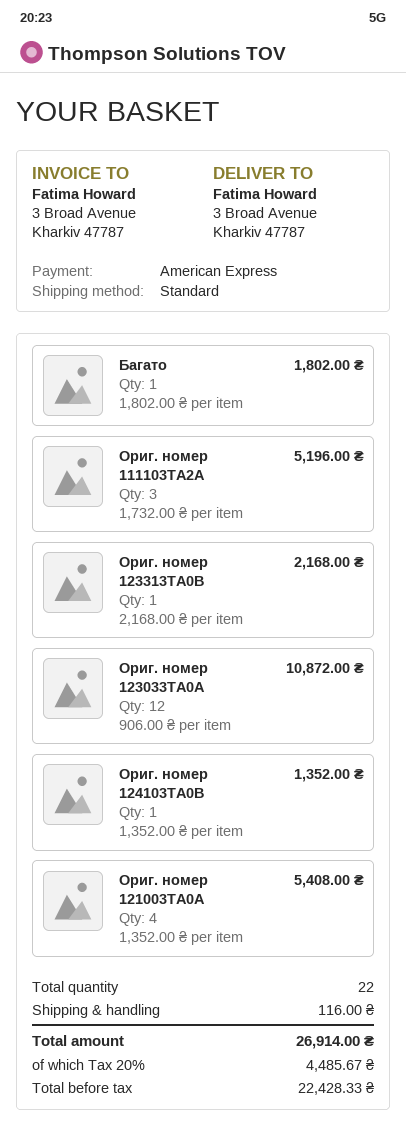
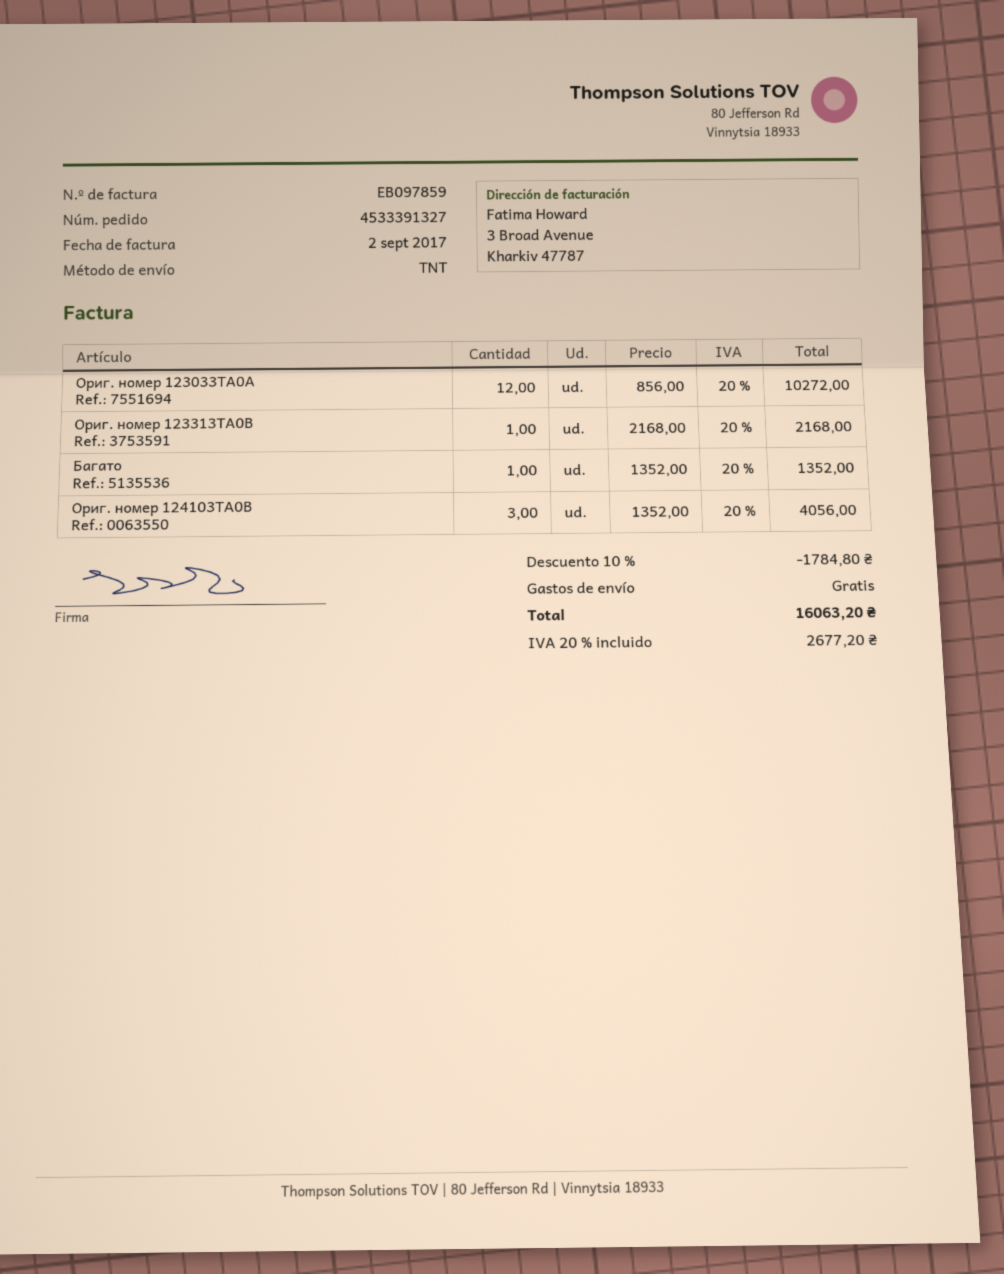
shipping method: standard -> TNT
Багато: 1 x 1802.00 = 1802.00 -> 1 x 1352.00 = 1352.00
Ориг. номер 111103TA2A: 3 x 1732.00 = 5196.00 -> none
Ориг. номер 123033TA0A: 12 x 906.00 = 10872.00 -> 12 x 856.00 = 10272.00
Ориг. номер 124103TA0B: 1 x 1352.00 = 1352.00 -> 3 x 1352.00 = 4056.00
Ориг. номер 121003TA0A: 4 x 1352.00 = 5408.00 -> none
discount: none -> 10% = 1784.80
shipping: 116.00 -> 0.00
tax: 20% = 4485.67 -> 20% = 2677.20
total: 26914.00 -> 16063.20

